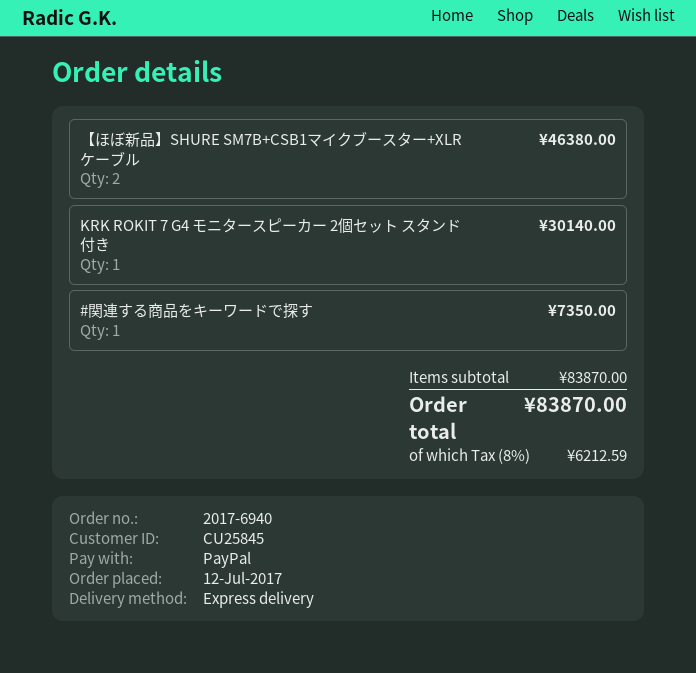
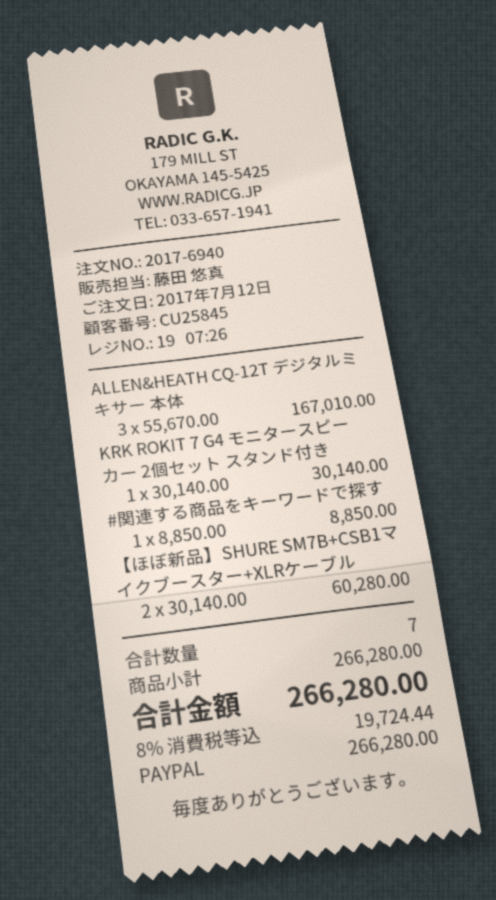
【ほぼ新品】SHURE SM7B+CSB1マイクブースター+XLRケーブル: 2 for 46380.00 -> 2 for 60280.00
#関連する商品をキーワードで探す: 1 for 7350.00 -> 1 for 8850.00
ALLEN&HEATH CQ-12T デジタルミキサー 本体: none -> 3 for 167010.00
subtotal: 83870.00 -> 266280.00
tax: 8% = 6212.59 -> 8% = 19724.44
total: 83870.00 -> 266280.00

